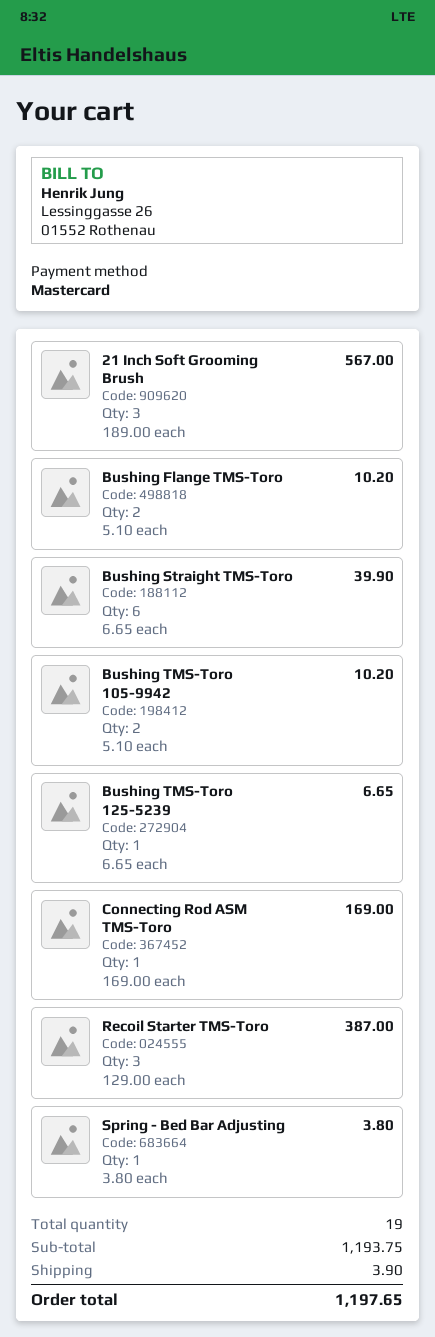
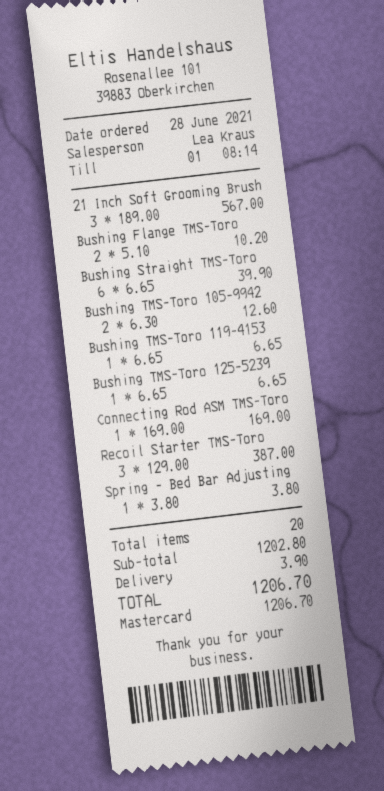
Bushing TMS-Toro 105-9942: 2 x 5.10 = 10.20 -> 2 x 6.30 = 12.60
Bushing TMS-Toro 119-4153: none -> 1 x 6.65 = 6.65
total quantity: 19 -> 20
subtotal: 1193.75 -> 1202.80
total: 1197.65 -> 1206.70

